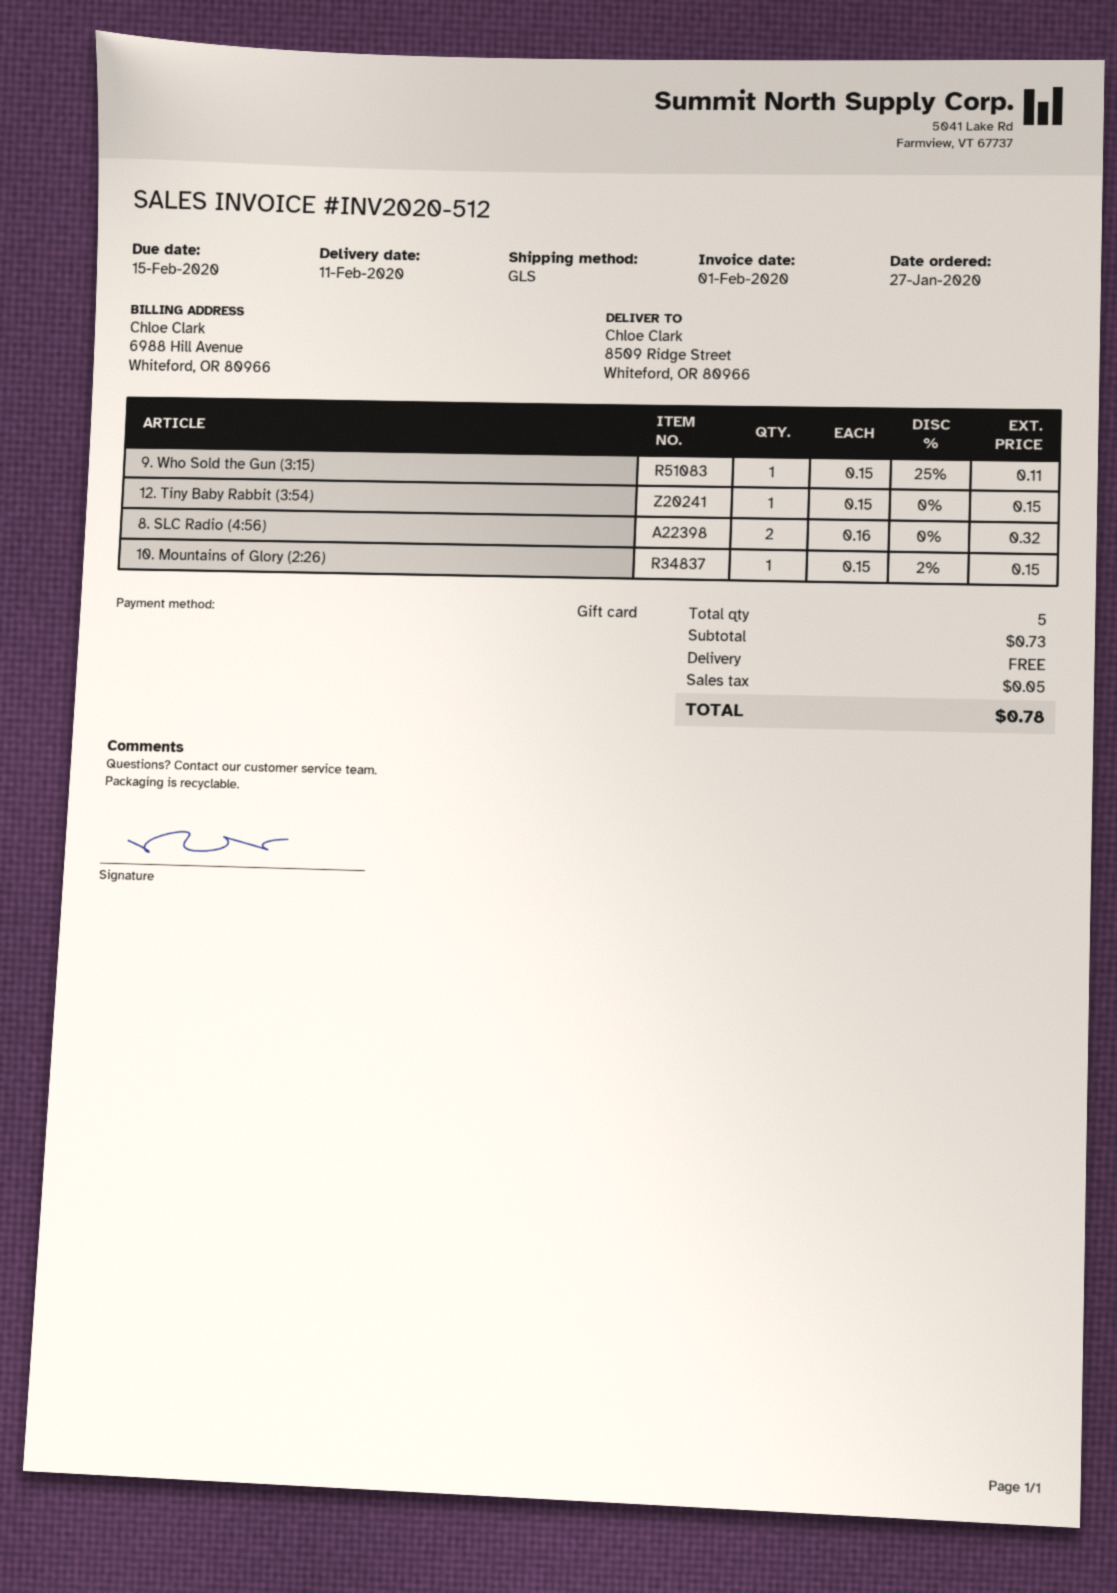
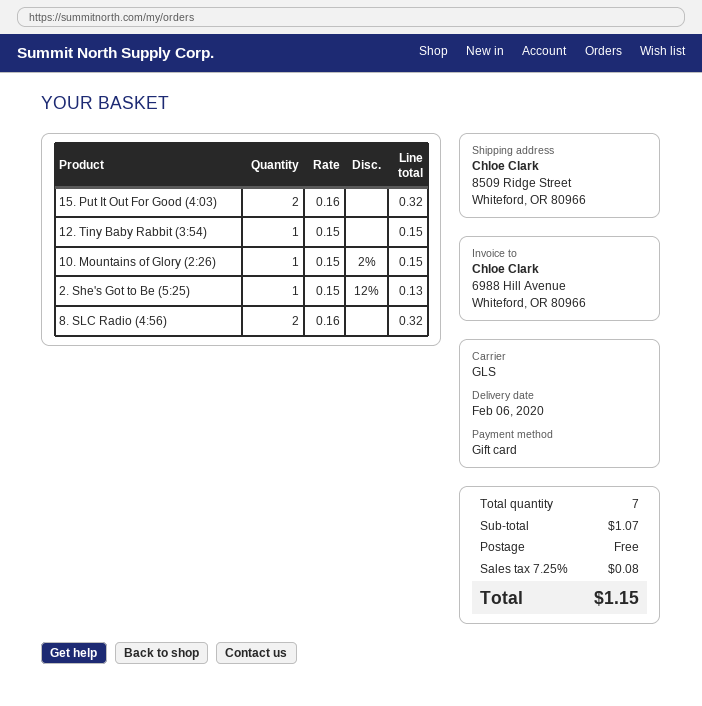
delivery date: 2020-02-11 -> 2020-02-06
9. Who Sold the Gun (3:15): 1 x 0.15 - 25% = 0.11 -> none
15. Put It Out For Good (4:03): none -> 2 x 0.16 = 0.32
2. She's Got to Be (5:25): none -> 1 x 0.15 - 12% = 0.13
total quantity: 5 -> 7
subtotal: 0.73 -> 1.07
tax: 0.05 -> 0.08
total: 0.78 -> 1.15

